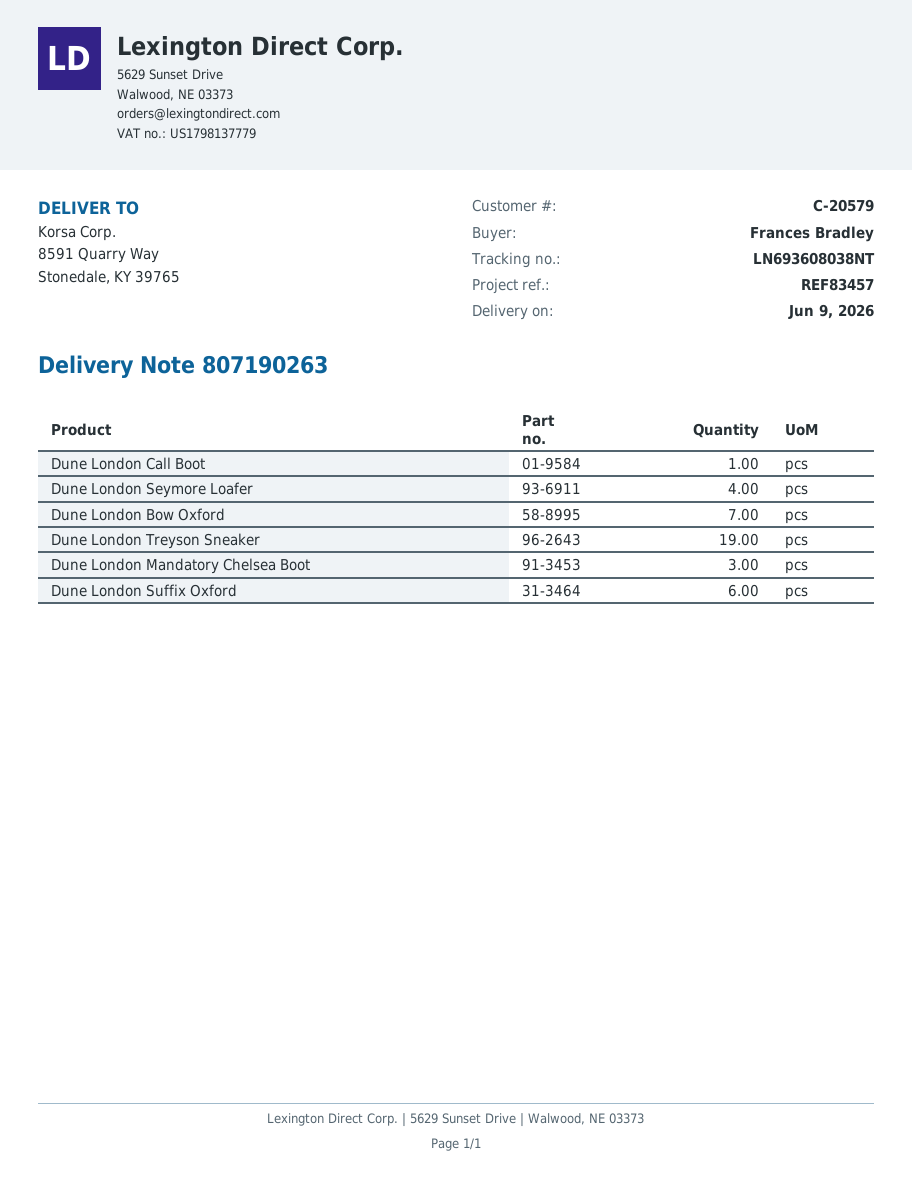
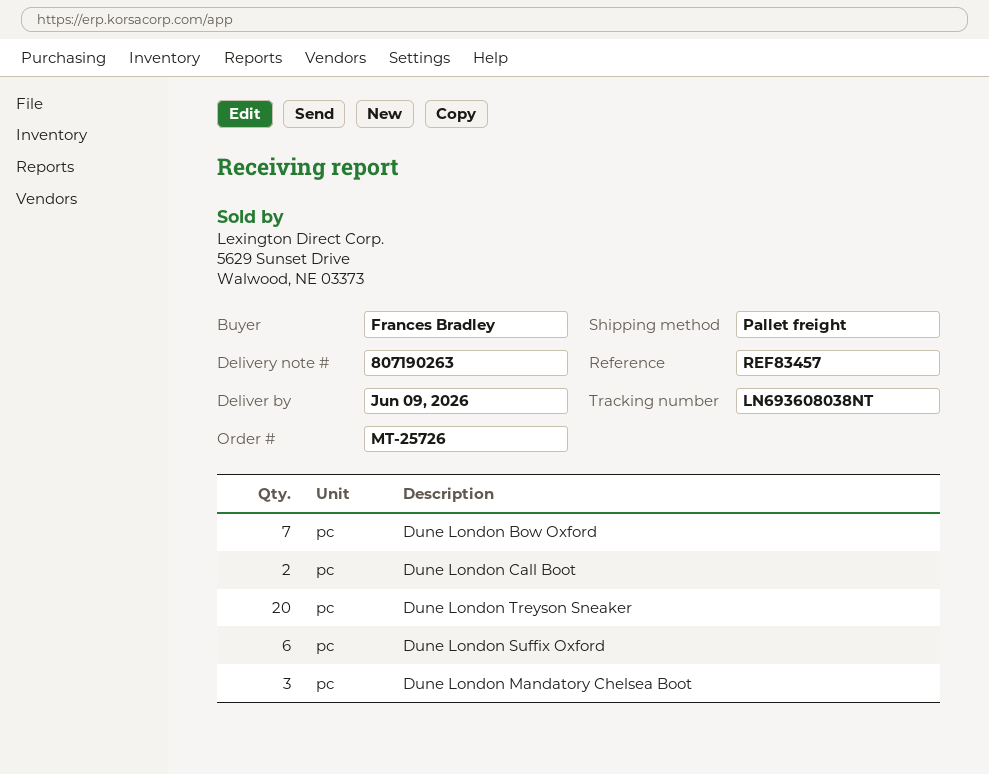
Dune London Call Boot: 1 -> 2
Dune London Seymore Loafer: 4 -> none
Dune London Treyson Sneaker: 19 -> 20

